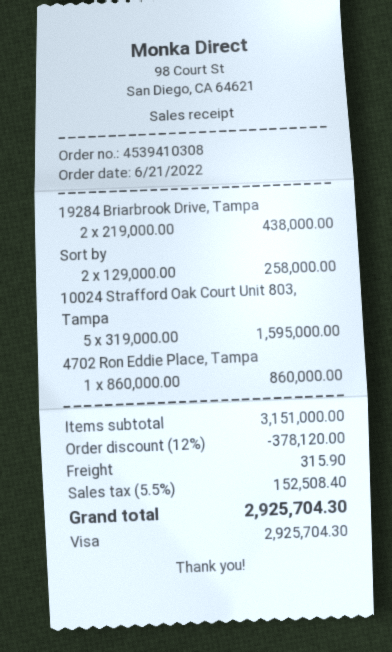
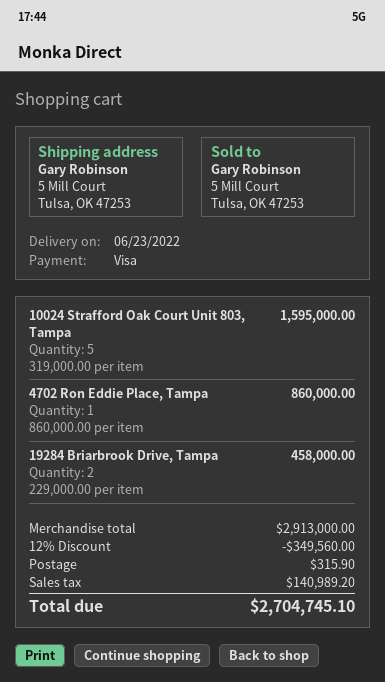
19284 Briarbrook Drive, Tampa: 2 x 219000.00 = 438000.00 -> 2 x 229000.00 = 458000.00
Sort by: 2 x 129000.00 = 258000.00 -> none
subtotal: 3151000.00 -> 2913000.00
discount: 12% = 378120.00 -> 12% = 349560.00
tax: 152508.40 -> 140989.20
total: 2925704.30 -> 2704745.10

